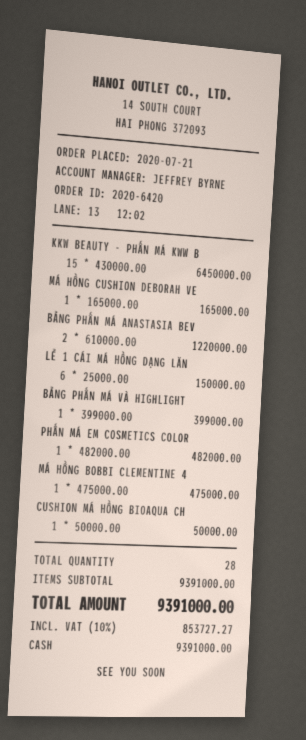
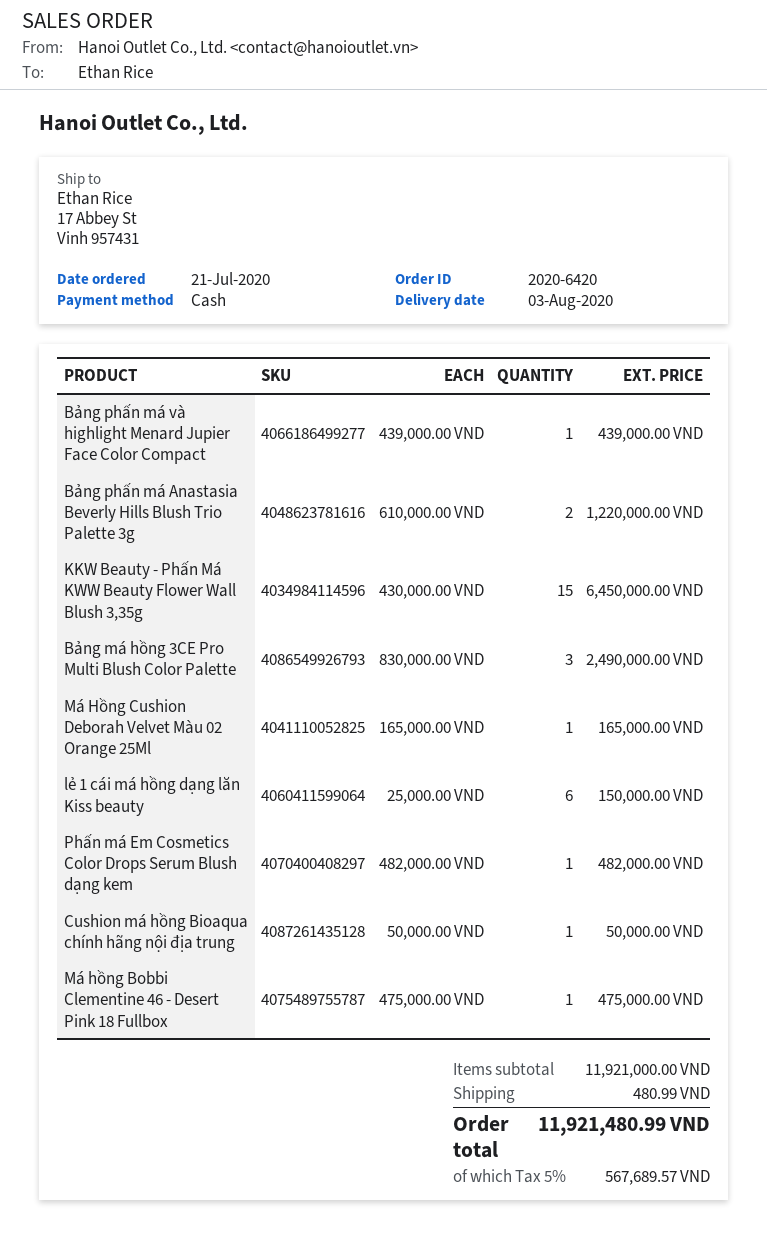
BẢNG PHẤN MÁ VÀ HIGHLIGHT: 1 x 399000.00 = 399000.00 -> 1 x 439000.00 = 439000.00
Bảng má hồng 3CE Pro Multi Blush Color Palette: none -> 3 x 830000.00 = 2490000.00
subtotal: 9391000.00 -> 11921000.00
shipping: none -> 480.99
tax: 10% = 853727.27 -> 5% = 567689.57
total: 9391000.00 -> 11921480.99

